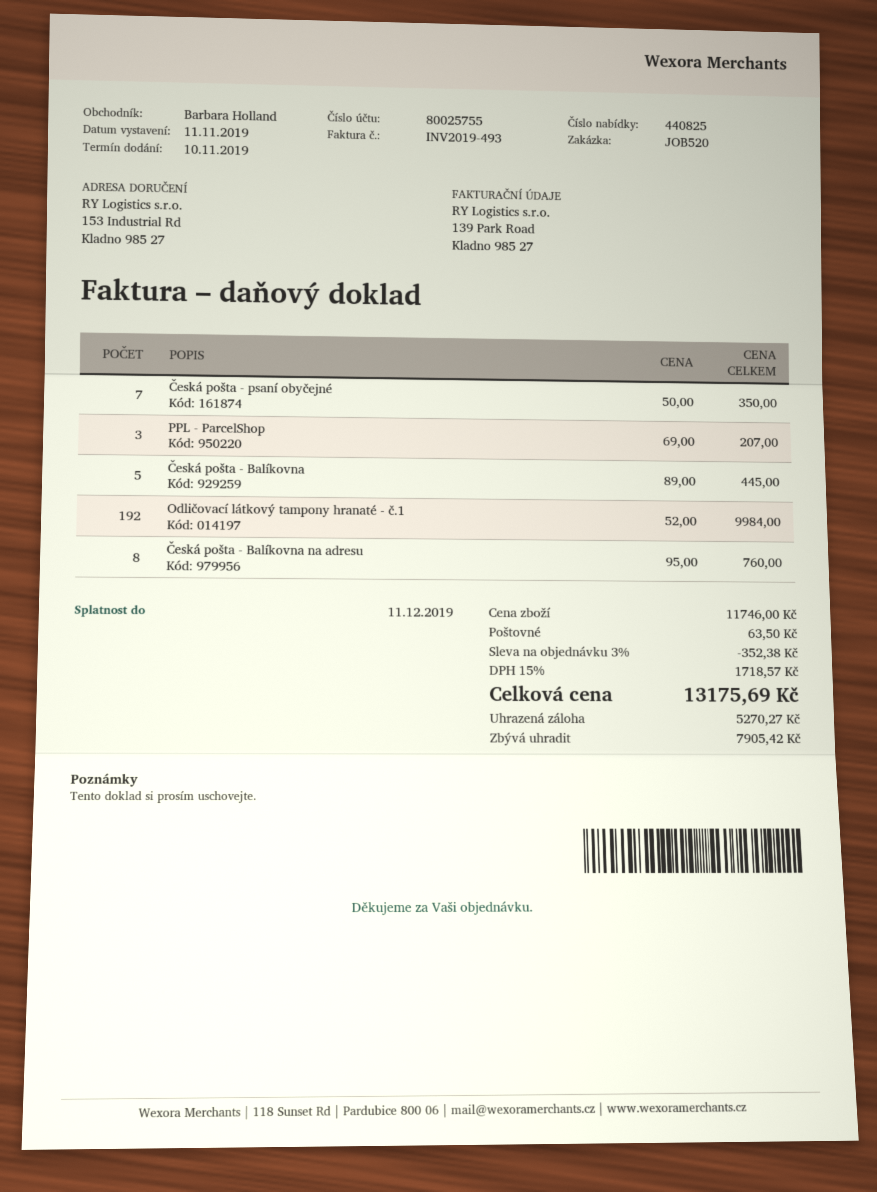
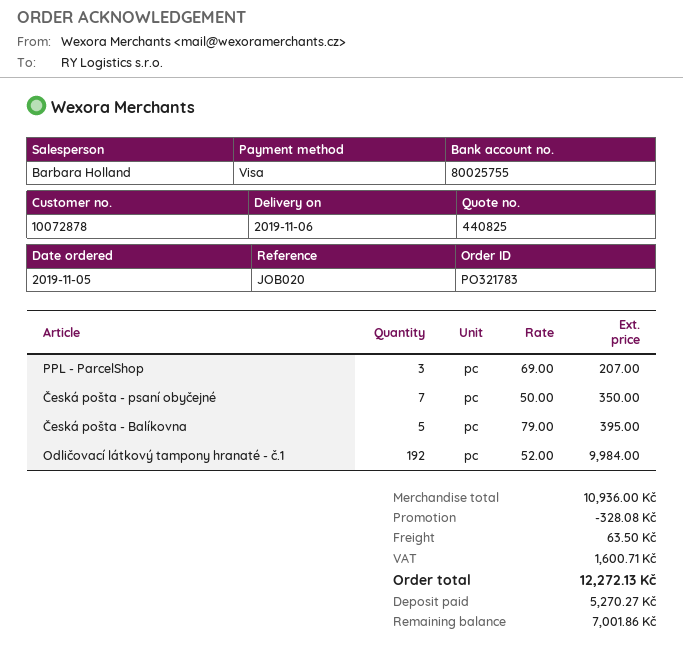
delivery date: 2019-11-10 -> 2019-11-06
reference: JOB520 -> JOB020
Česká pošta - Balíkovna: 5 x 89.00 = 445.00 -> 5 x 79.00 = 395.00
Česká pošta - Balíkovna na adresu: 8 x 95.00 = 760.00 -> none
subtotal: 11746.00 -> 10936.00
discount: 352.38 -> 328.08
tax: 1718.57 -> 1600.71
total: 13175.69 -> 12272.13
balance: 7905.42 -> 7001.86

